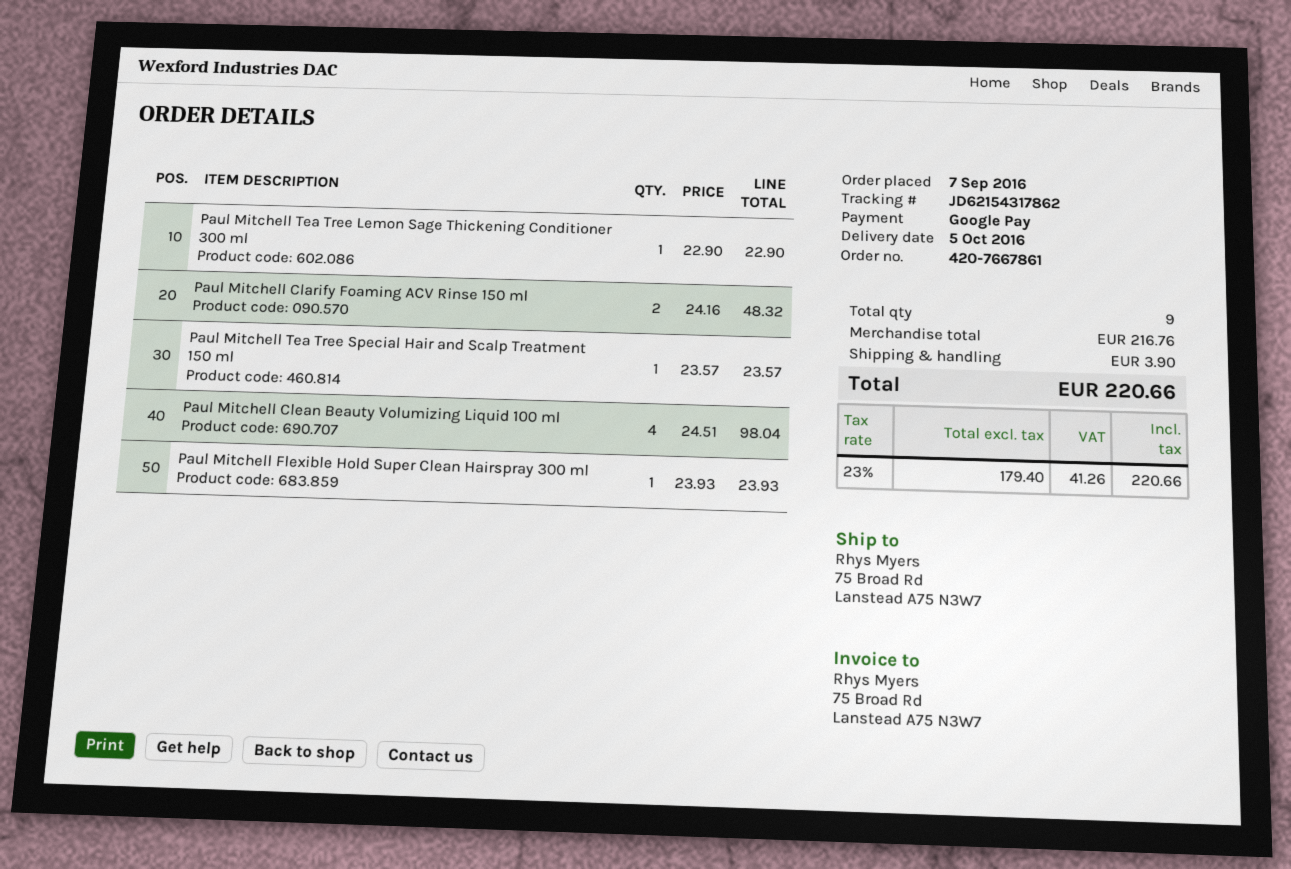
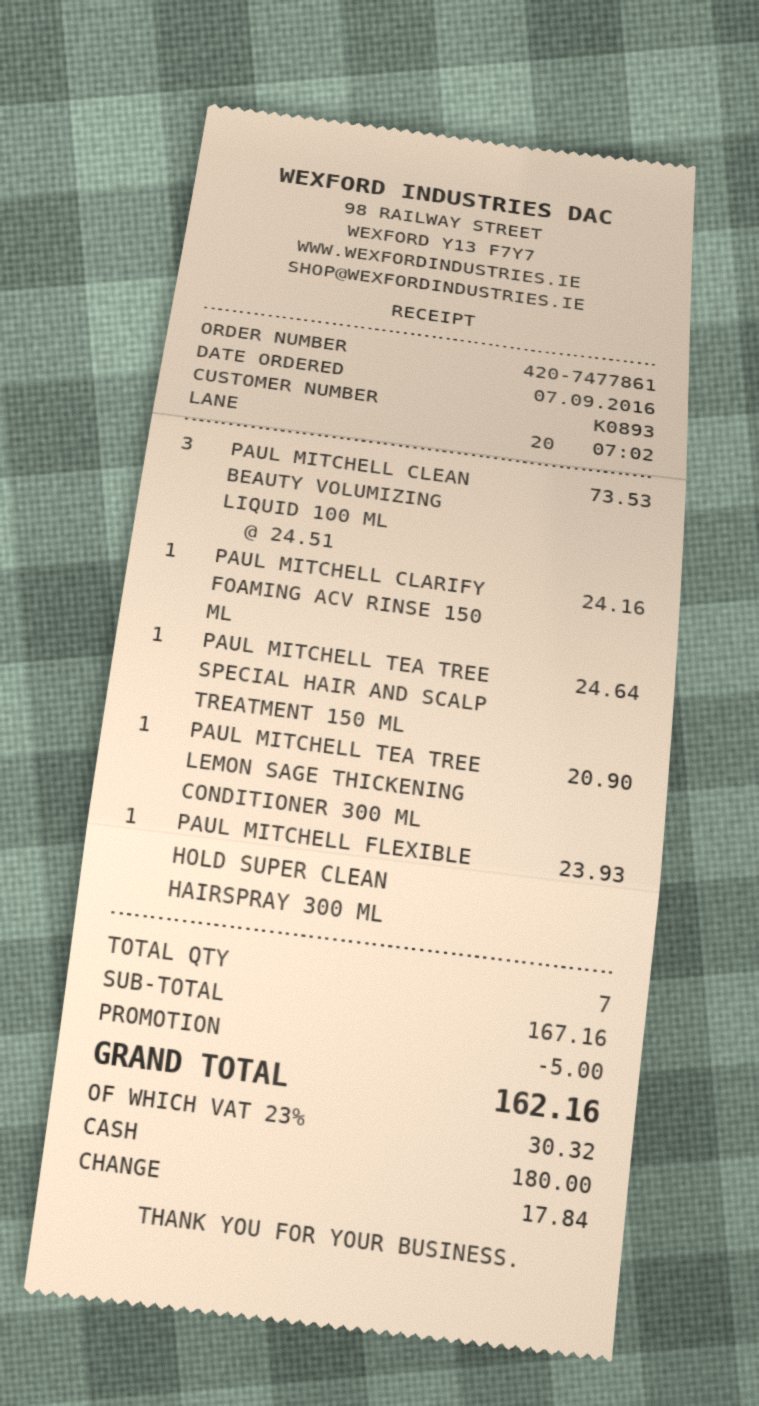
order number: 420-7667861 -> 420-7477861
payment method: Google Pay -> cash
Paul Mitchell Tea Tree Lemon Sage Thickening Conditioner 300 ml: 1 x 22.90 = 22.90 -> 1 x 20.90 = 20.90
Paul Mitchell Clarify Foaming ACV Rinse 150 ml: 2 x 24.16 = 48.32 -> 1 x 24.16 = 24.16
Paul Mitchell Tea Tree Special Hair and Scalp Treatment 150 ml: 1 x 23.57 = 23.57 -> 1 x 24.64 = 24.64
Paul Mitchell Clean Beauty Volumizing Liquid 100 ml: 4 x 24.51 = 98.04 -> 3 x 24.51 = 73.53
total quantity: 9 -> 7
subtotal: 216.76 -> 167.16
discount: none -> 5.00
shipping: 3.90 -> none
tax: 23% = 41.26 -> 23% = 30.32
total: 220.66 -> 162.16

